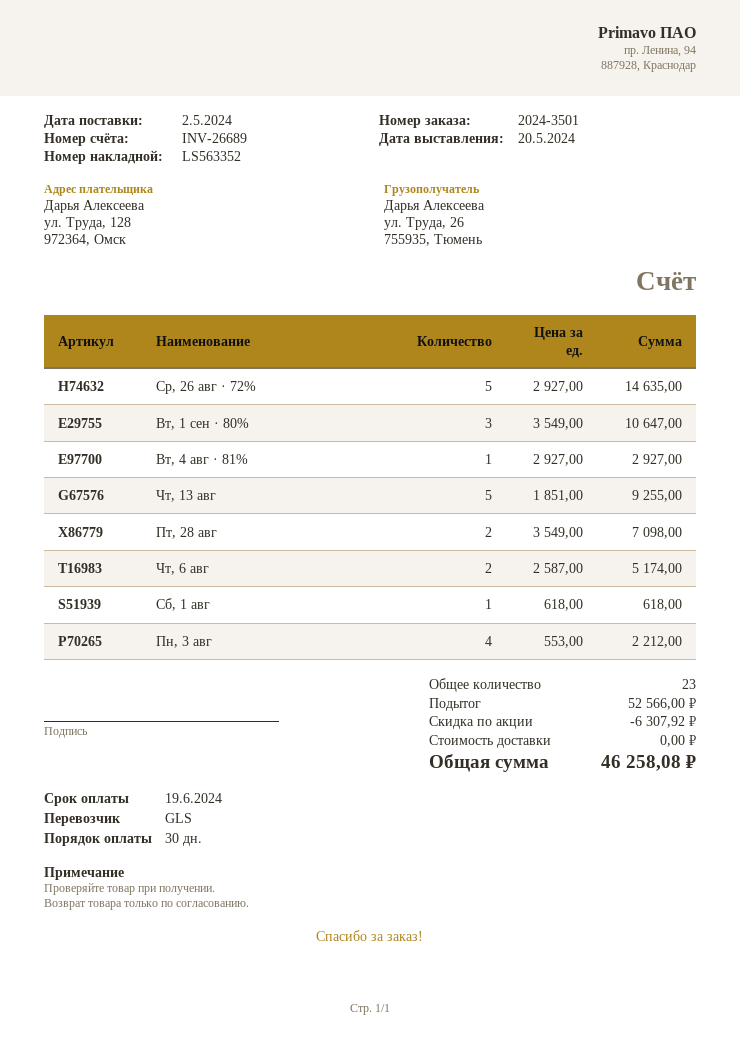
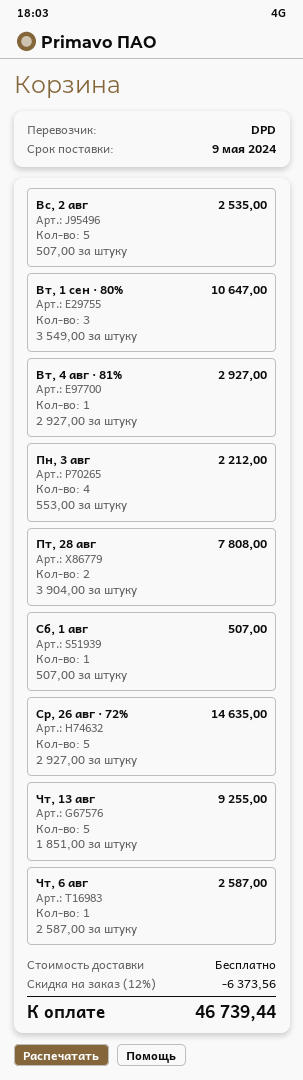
delivery date: 2024-05-02 -> 2024-05-09
shipping method: GLS -> DPD
Пт, 28 авг: 2 x 3549.00 = 7098.00 -> 2 x 3904.00 = 7808.00
Чт, 6 авг: 2 x 2587.00 = 5174.00 -> 1 x 2587.00 = 2587.00
Сб, 1 авг: 1 x 618.00 = 618.00 -> 1 x 507.00 = 507.00
Вс, 2 авг: none -> 5 x 507.00 = 2535.00
discount: 6307.92 -> 6373.56
total: 46258.08 -> 46739.44

